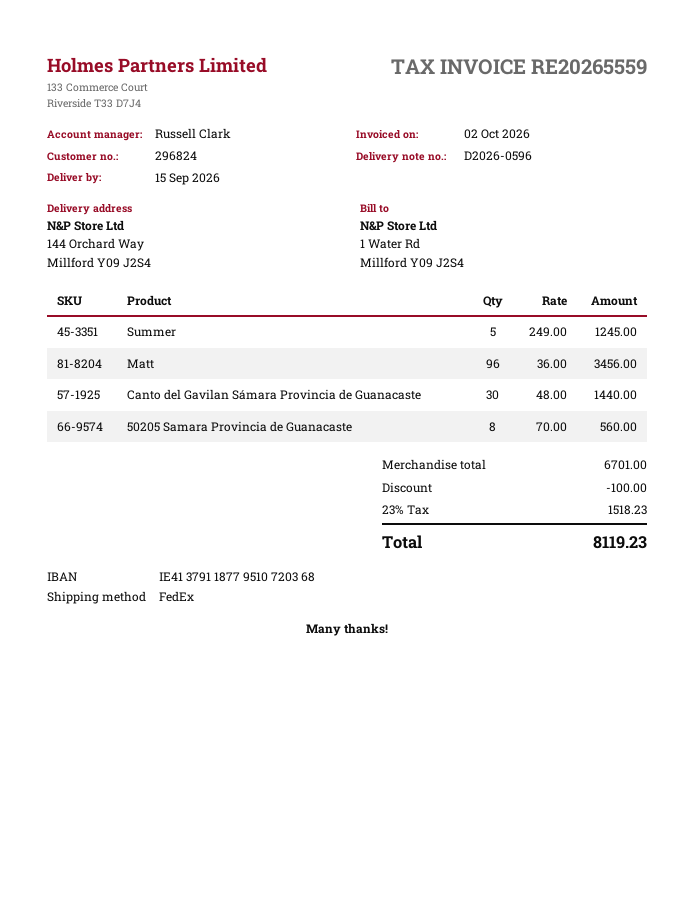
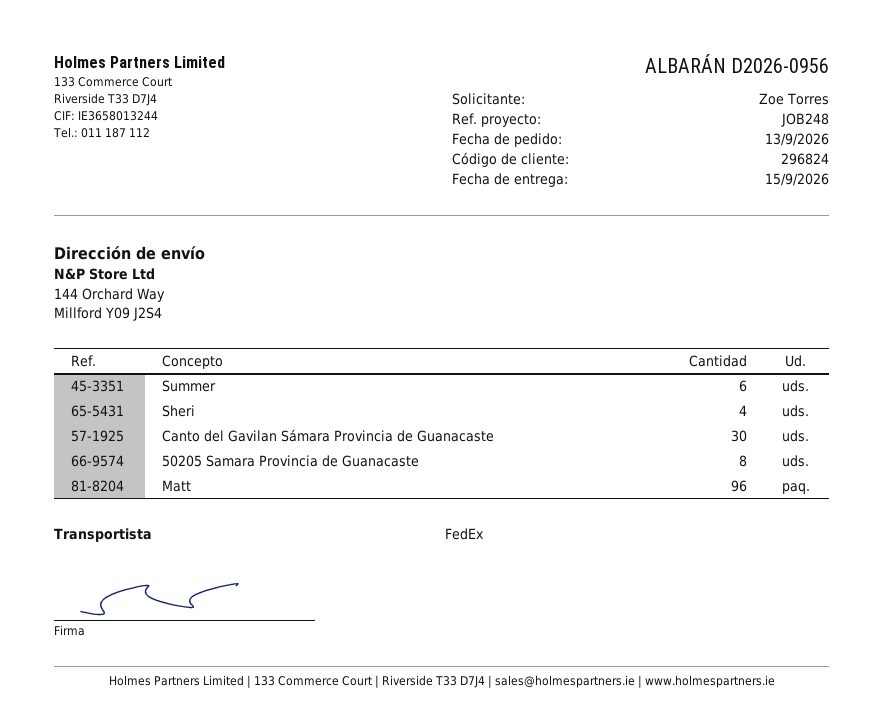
delivery note number: D2026-0596 -> D2026-0956
Summer: 5 -> 6
Sheri: none -> 4

